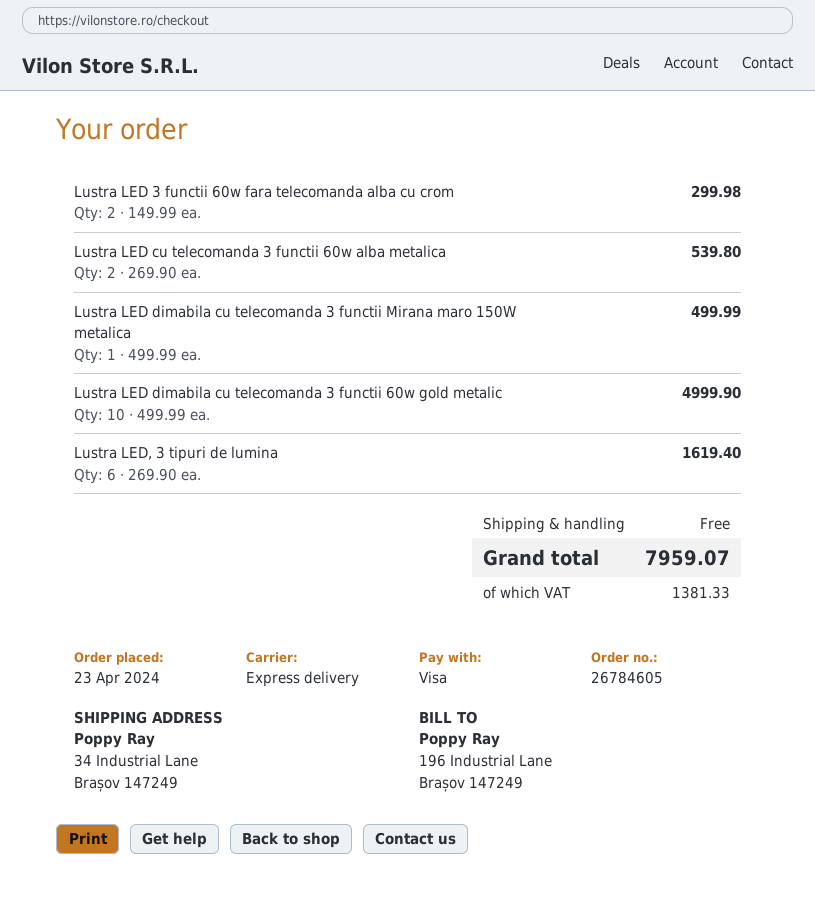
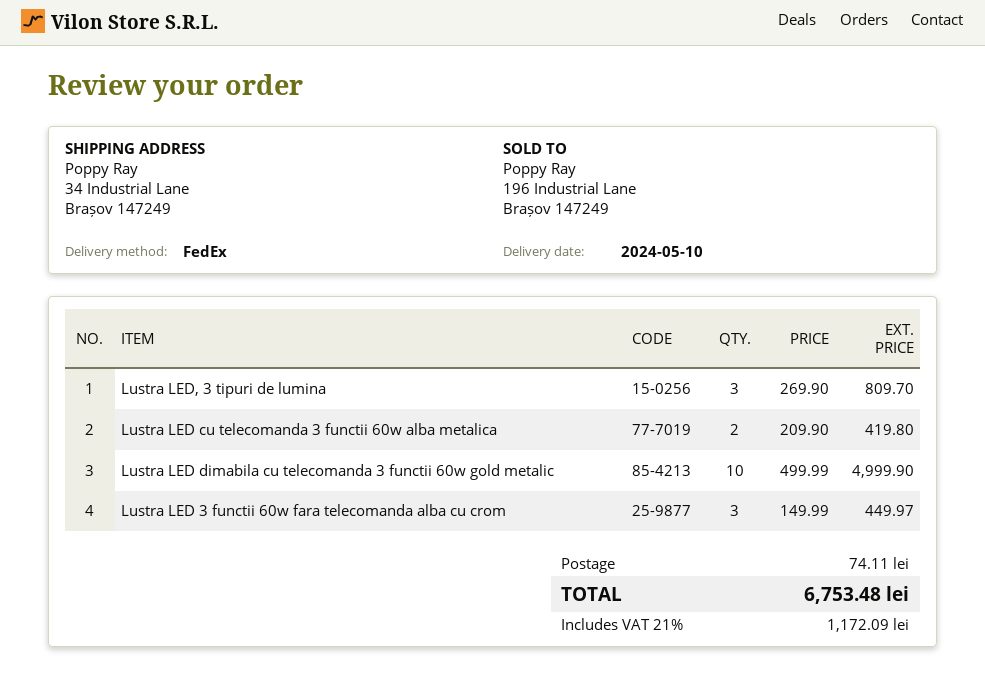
shipping method: express -> FedEx
Lustra LED 3 functii 60w fara telecomanda alba cu crom: 2 x 149.99 = 299.98 -> 3 x 149.99 = 449.97
Lustra LED cu telecomanda 3 functii 60w alba metalica: 2 x 269.90 = 539.80 -> 2 x 209.90 = 419.80
Lustra LED dimabila cu telecomanda 3 functii Mirana maro 150W metalica: 1 x 499.99 = 499.99 -> none
Lustra LED, 3 tipuri de lumina: 6 x 269.90 = 1619.40 -> 3 x 269.90 = 809.70
shipping: 0.00 -> 74.11
tax: 1381.33 -> 1172.09
total: 7959.07 -> 6753.48

